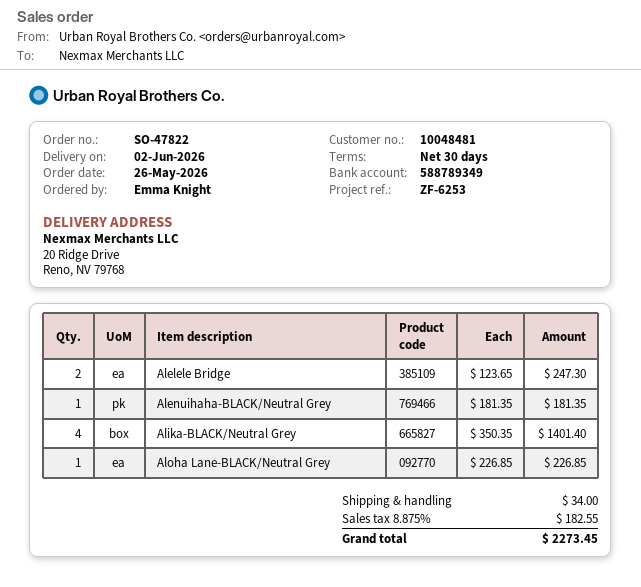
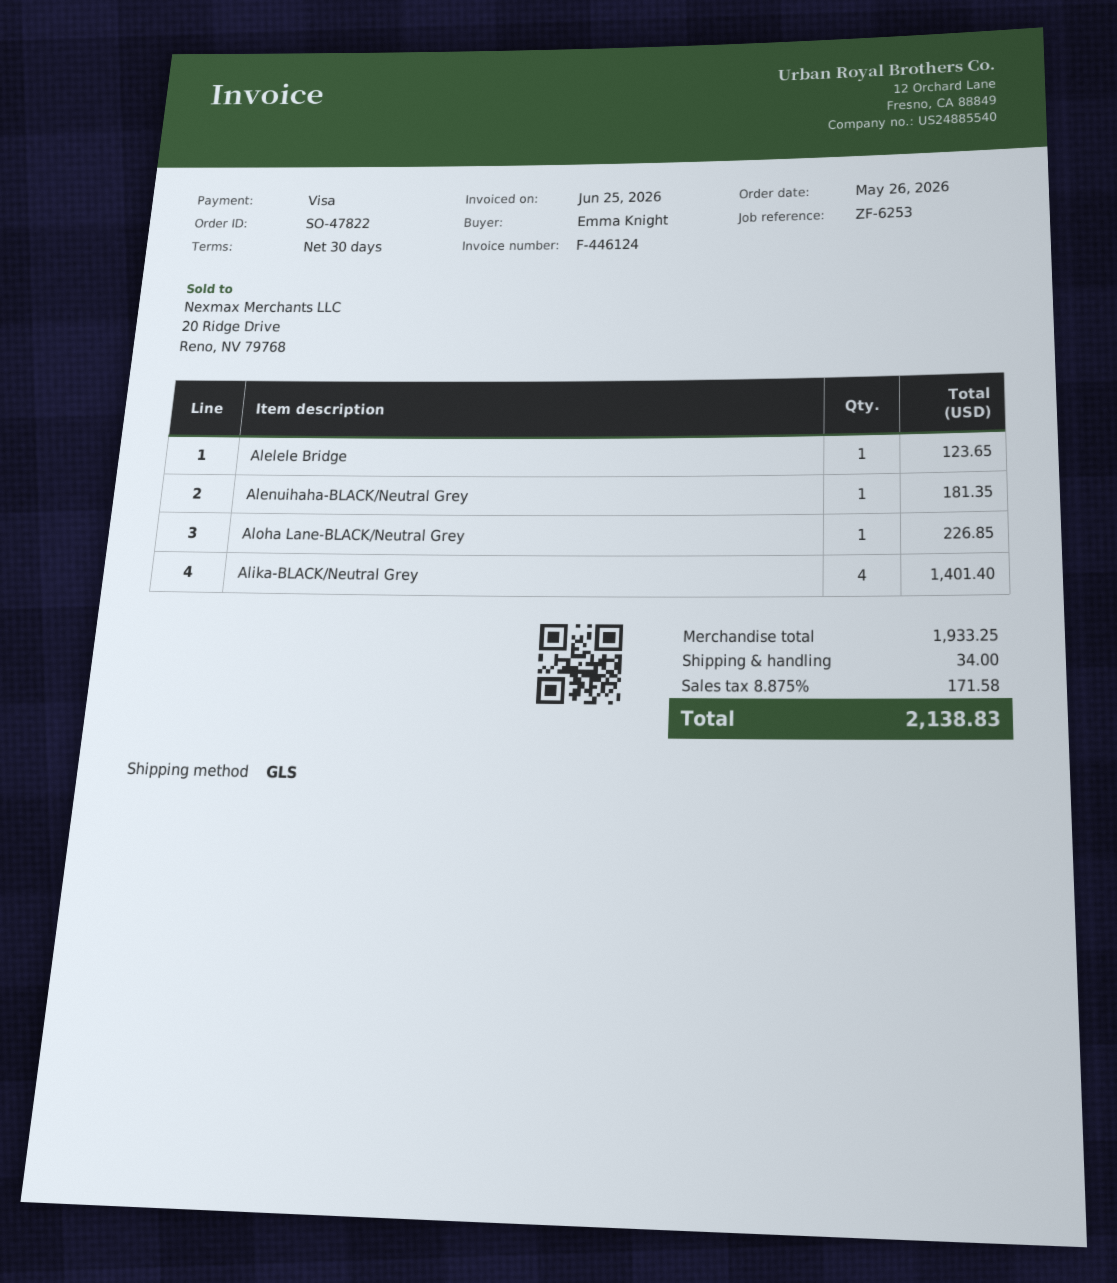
Alelele Bridge: 2 for 247.30 -> 1 for 123.65
tax: 8.875% = 182.55 -> 8.875% = 171.58
total: 2273.45 -> 2138.83

